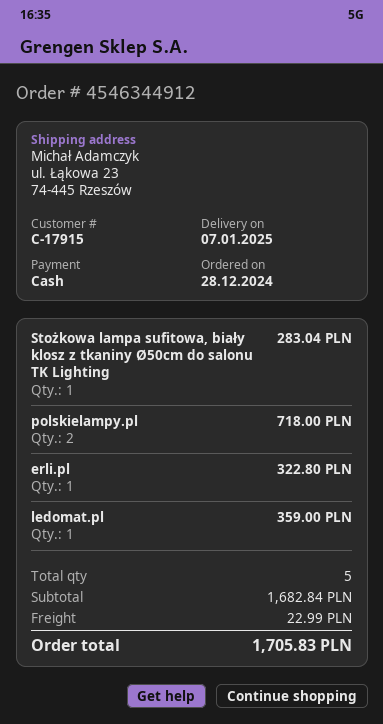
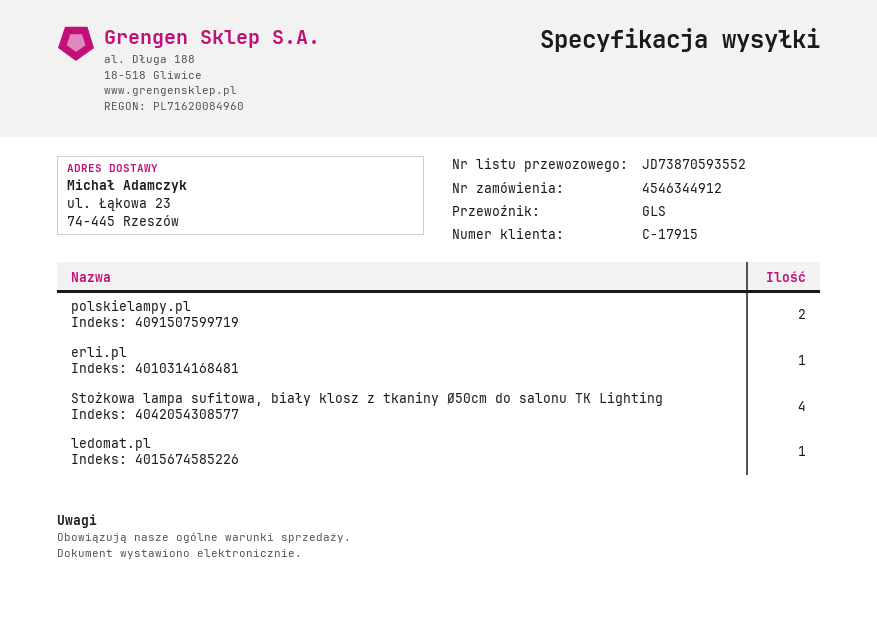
Stożkowa lampa sufitowa, biały klosz z tkaniny Ø50cm do salonu TK Lighting: 1 -> 4

